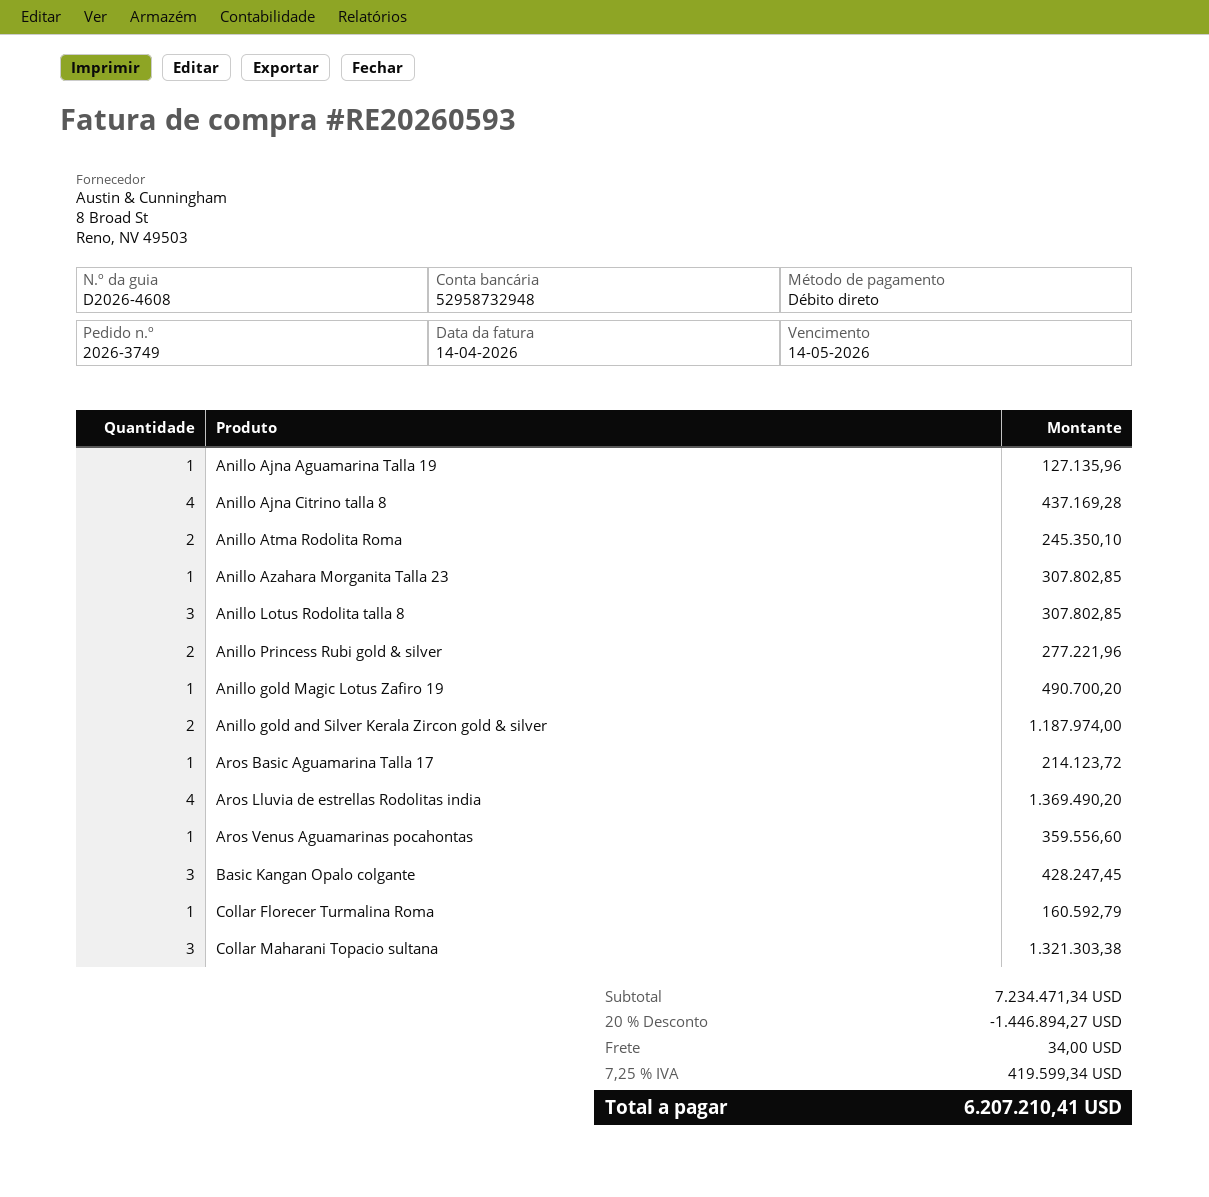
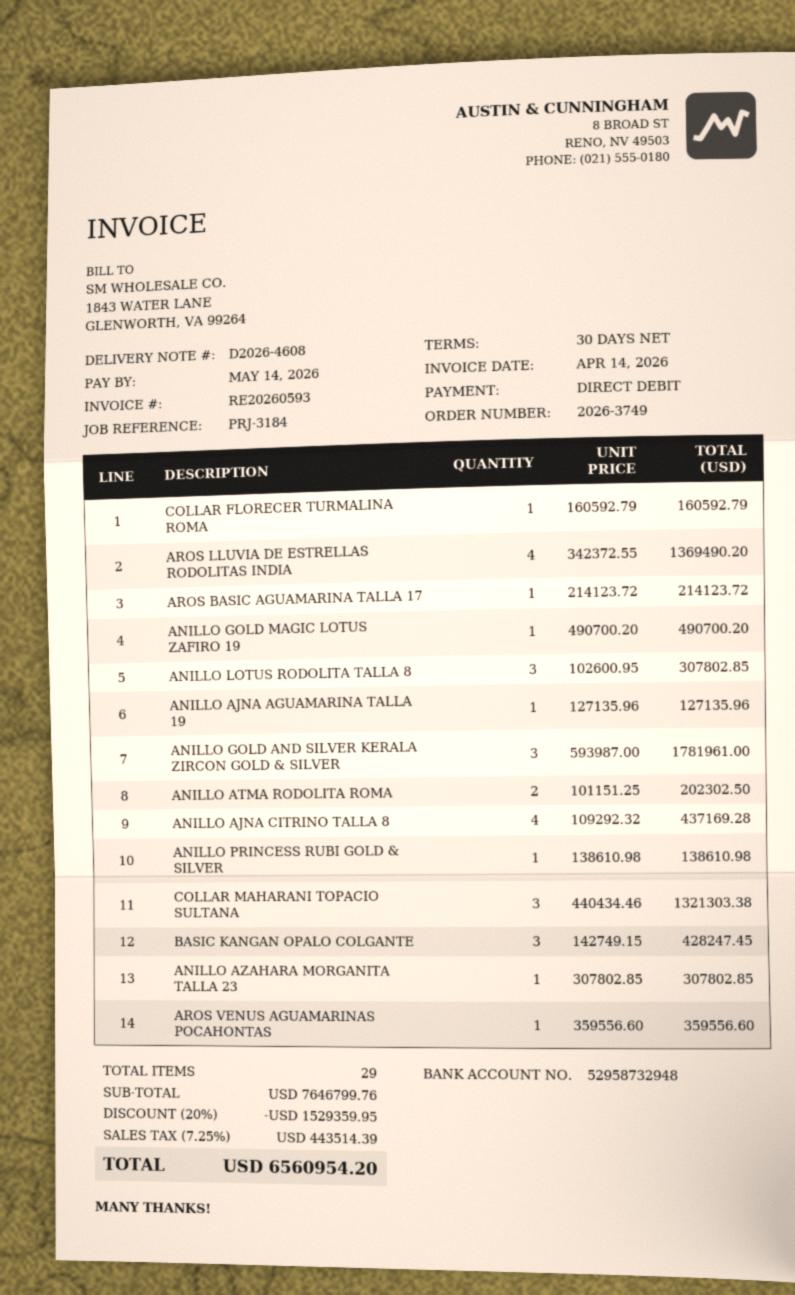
Anillo Atma Rodolita Roma: 2 for 245350.10 -> 2 for 202302.50
Anillo Princess Rubi gold & silver: 2 for 277221.96 -> 1 for 138610.98
Anillo gold and Silver Kerala Zircon gold & silver: 2 for 1187974.00 -> 3 for 1781961.00
subtotal: 7234471.34 -> 7646799.76
discount: 20% = 1446894.27 -> 20% = 1529359.95
shipping: 34.00 -> none
tax: 7.25% = 419599.34 -> 7.25% = 443514.39
total: 6207210.41 -> 6560954.20

